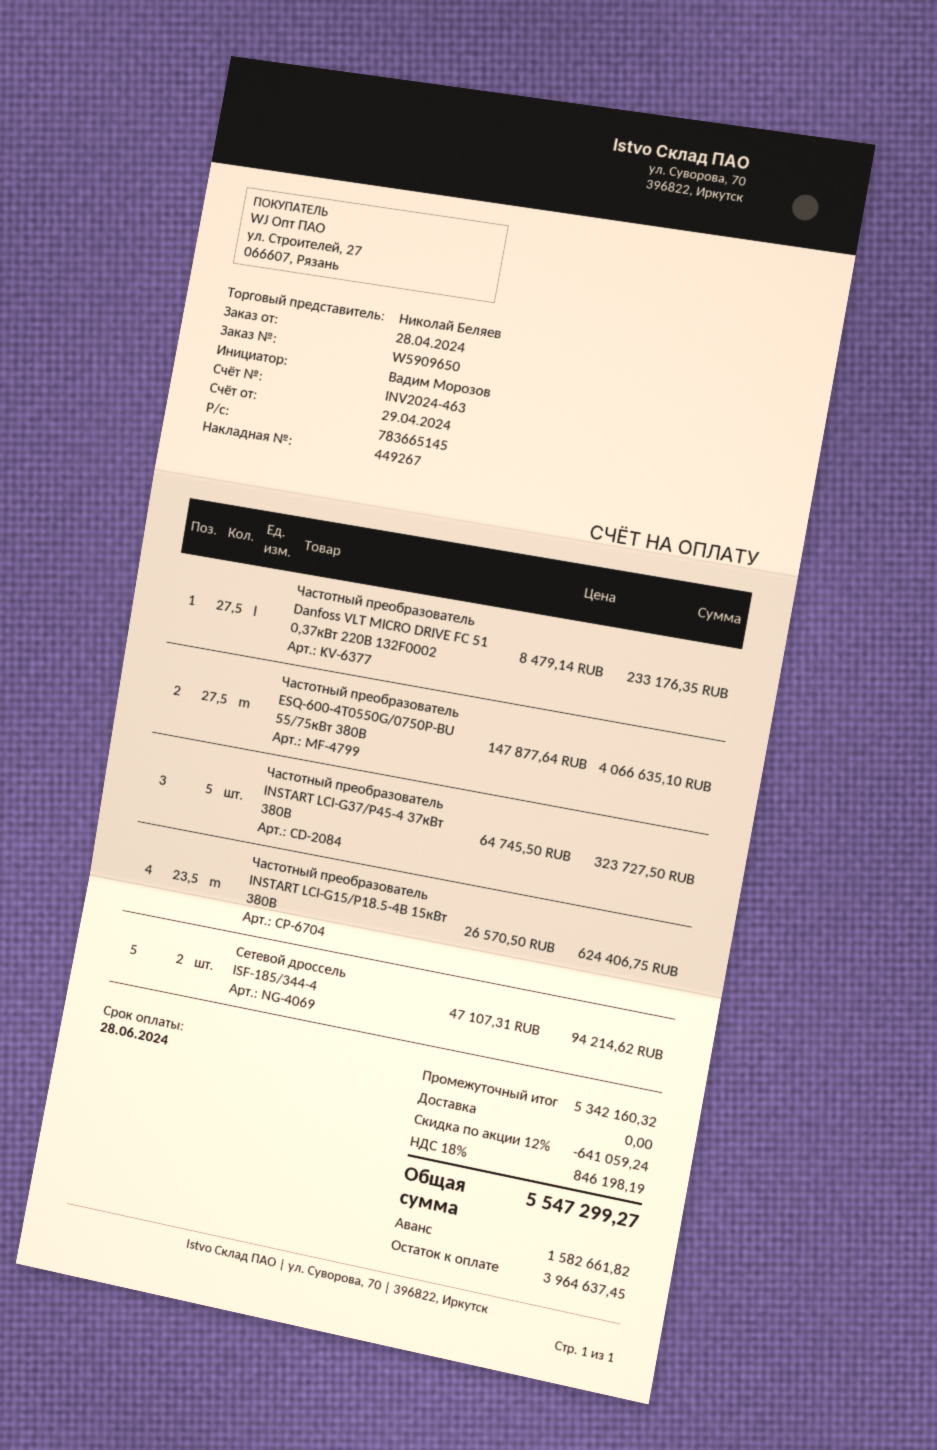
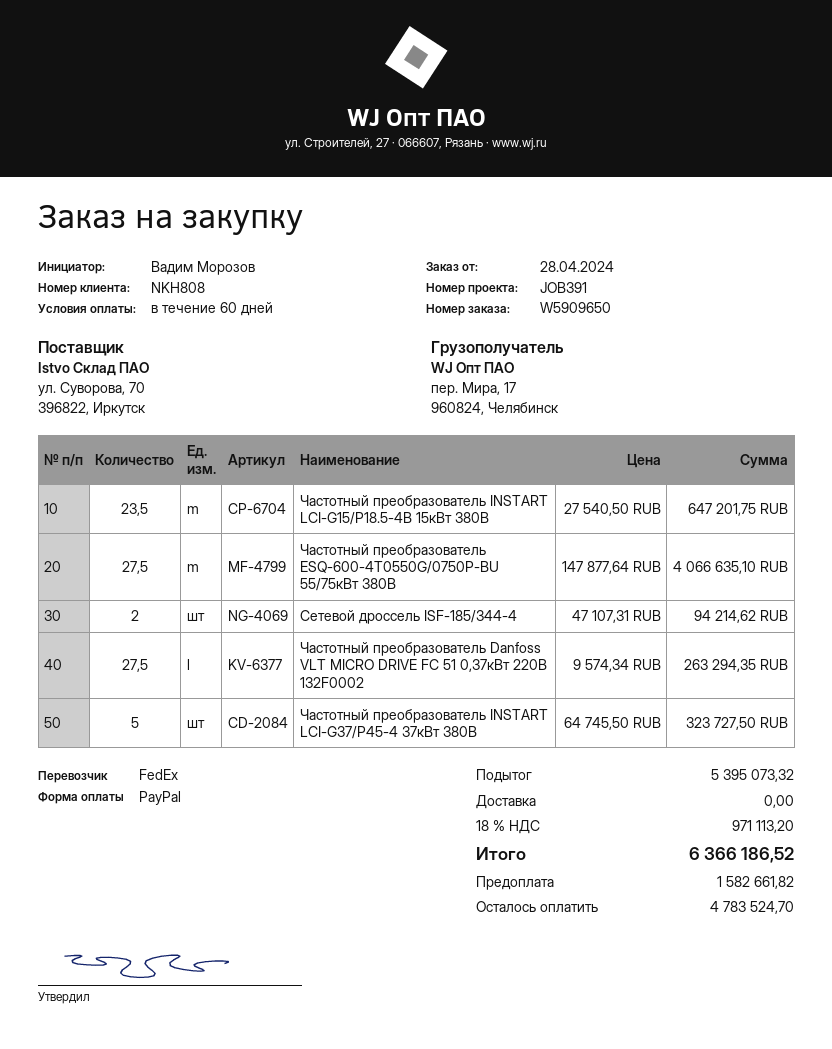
Частотный преобразователь Danfoss VLT MICRO DRIVE FC 51 0,37кВт 220В 132F0002: 27.5 x 8479.14 = 233176.35 -> 27.5 x 9574.34 = 263294.35
Частотный преобразователь INSTART LCI-G15/Р18.5-4B 15кВт 380В: 23.5 x 26570.50 = 624406.75 -> 23.5 x 27540.50 = 647201.75
subtotal: 5342160.32 -> 5395073.32
discount: 12% = 641059.24 -> none
tax: 18% = 846198.19 -> 18% = 971113.20
total: 5547299.27 -> 6366186.52
balance: 3964637.45 -> 4783524.70

